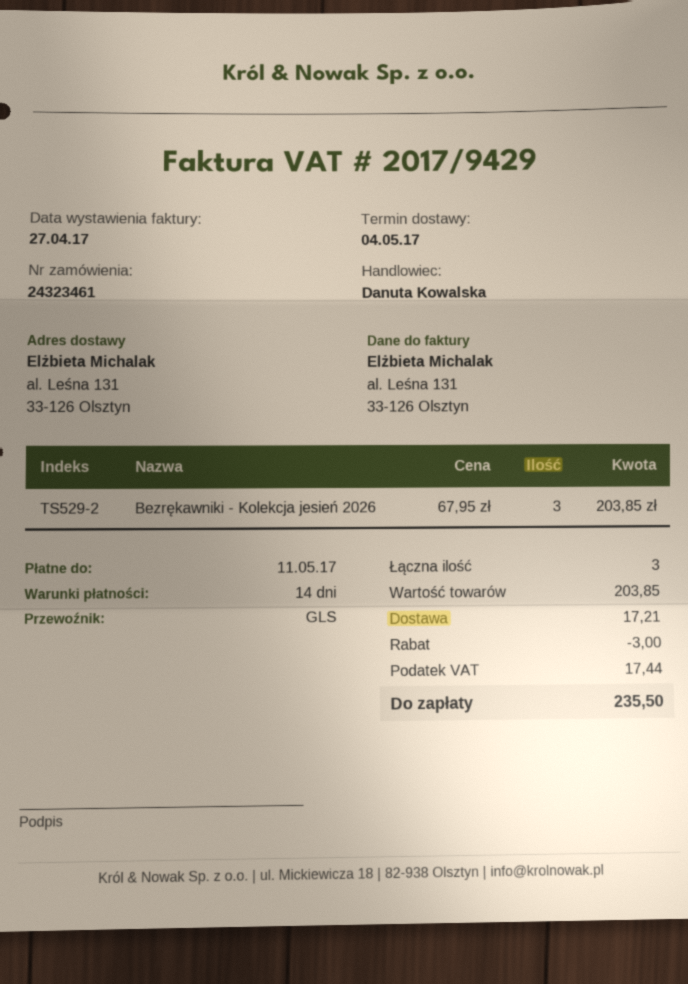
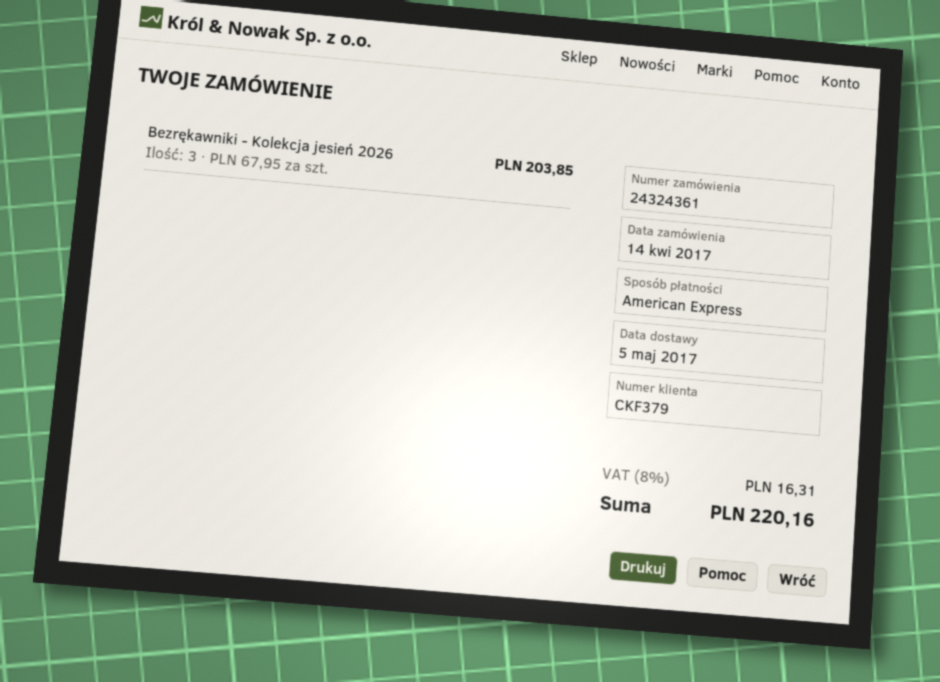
order number: 24323461 -> 24324361
delivery date: 2017-05-04 -> 2017-05-05
discount: 3.00 -> none
shipping: 17.21 -> none
tax: 17.44 -> 16.31
total: 235.50 -> 220.16

